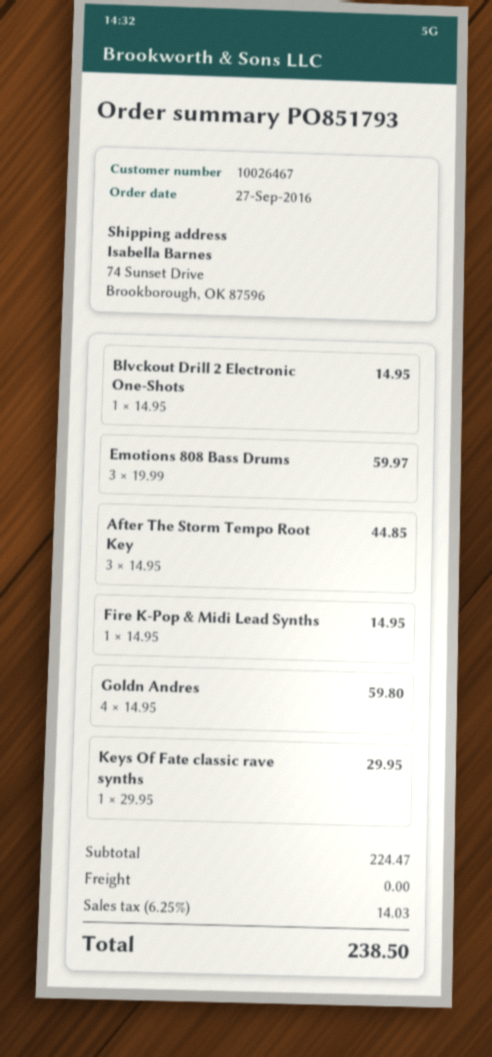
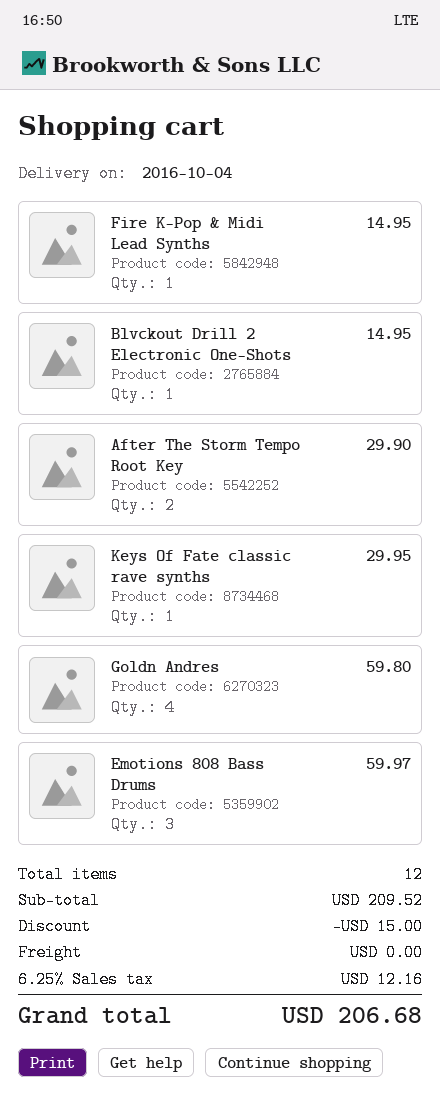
After The Storm Tempo Root Key: 3 for 44.85 -> 2 for 29.90
subtotal: 224.47 -> 209.52
discount: none -> 15.00
tax: 6.25% = 14.03 -> 6.25% = 12.16
total: 238.50 -> 206.68

